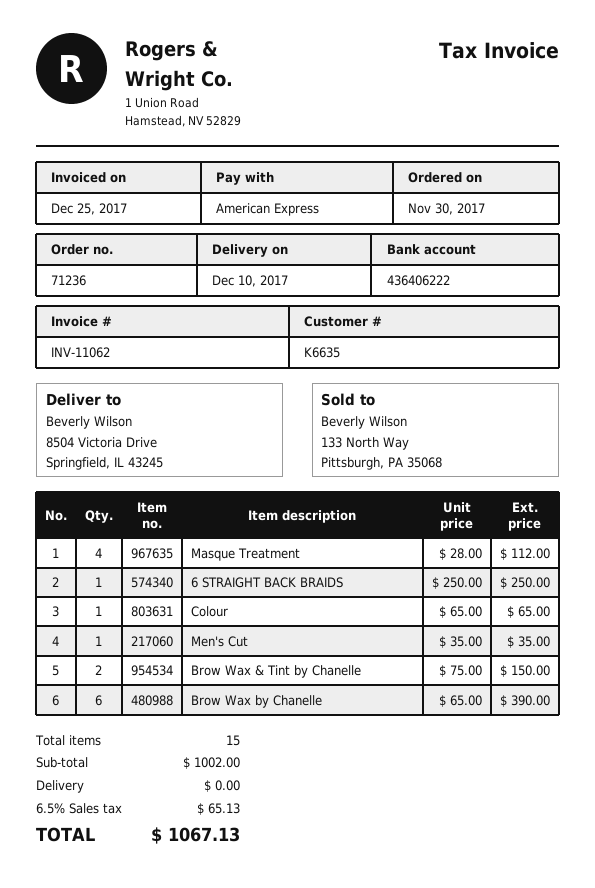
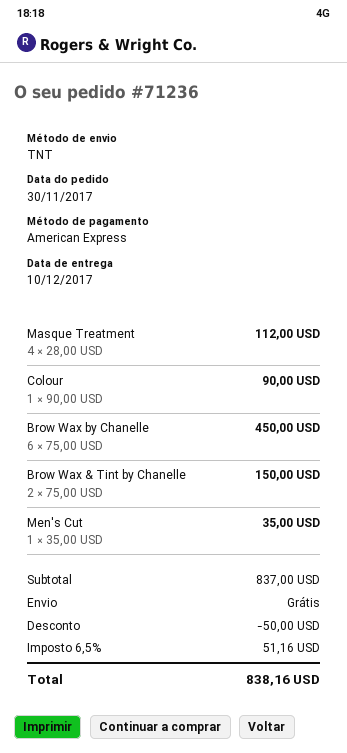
6 STRAIGHT BACK BRAIDS: 1 x 250.00 = 250.00 -> none
Colour: 1 x 65.00 = 65.00 -> 1 x 90.00 = 90.00
Brow Wax by Chanelle: 6 x 65.00 = 390.00 -> 6 x 75.00 = 450.00
subtotal: 1002.00 -> 837.00
discount: none -> 50.00
tax: 6.5% = 65.13 -> 6.5% = 51.16
total: 1067.13 -> 838.16

